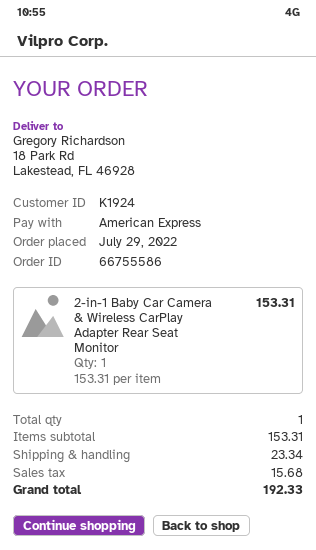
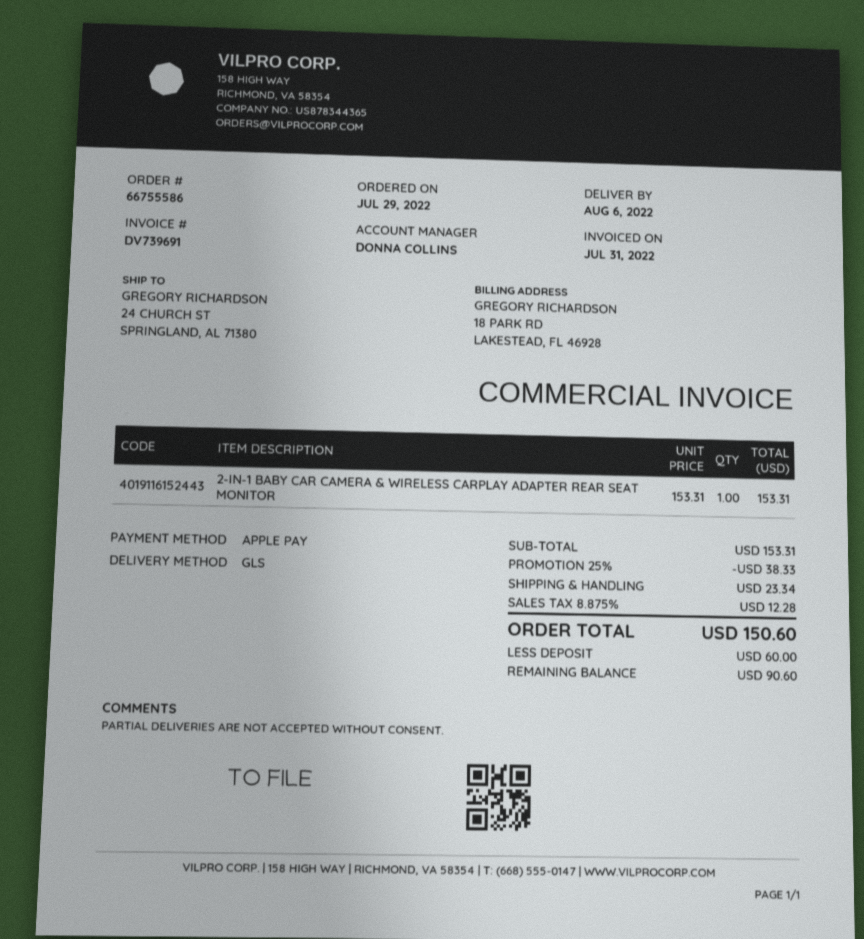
payment method: American Express -> Apple Pay
ship to: 18 Park Rd, Lakestead, FL 46928 -> 24 CHURCH ST, SPRINGLAND, AL 71380
discount: none -> 25% = 38.33
tax: 15.68 -> 12.28
total: 192.33 -> 150.60

